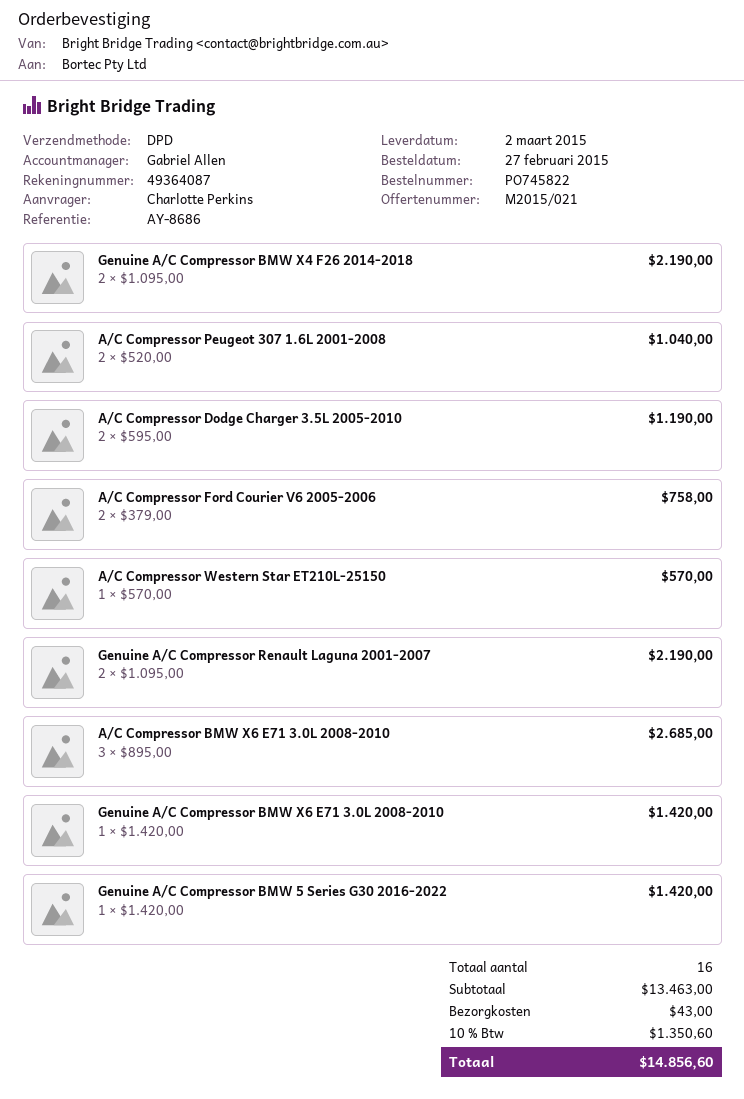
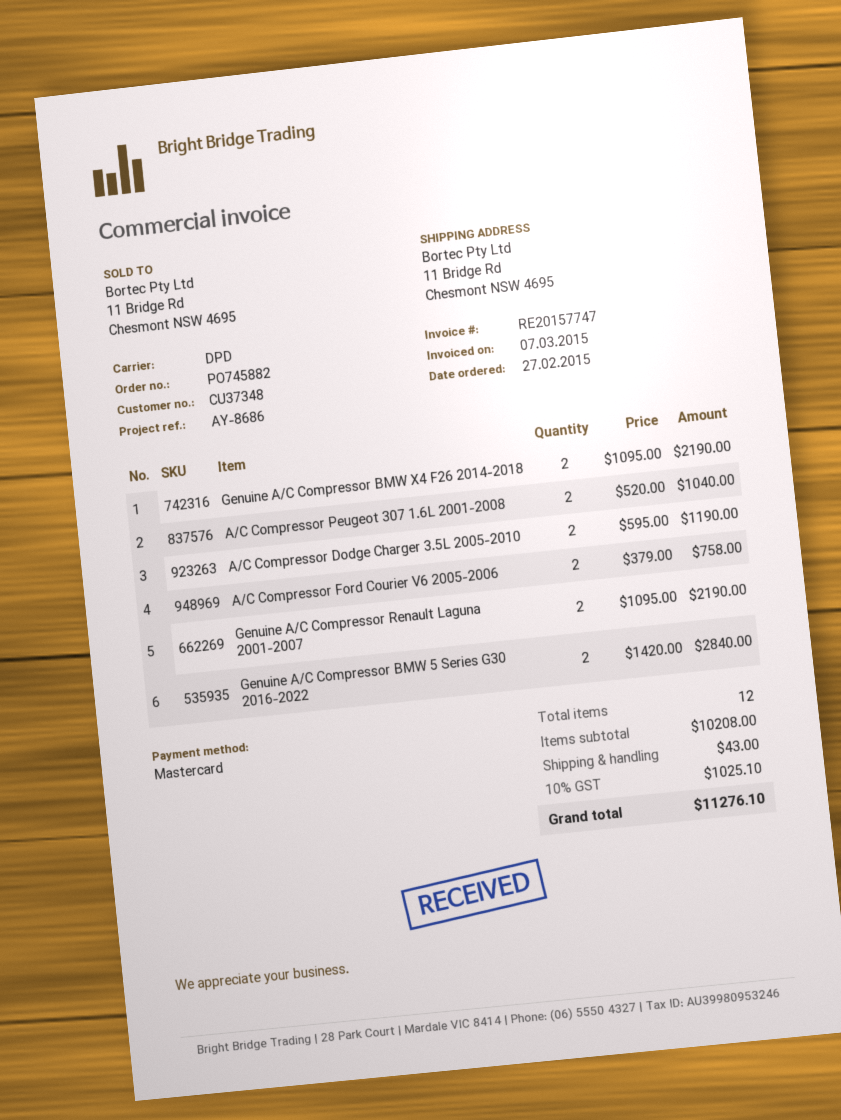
order number: PO745822 -> PO745882
A/C Compressor Western Star ET210L-25150: 1 x 570.00 = 570.00 -> none
A/C Compressor BMW X6 E71 3.0L 2008-2010: 3 x 895.00 = 2685.00 -> none
Genuine A/C Compressor BMW X6 E71 3.0L 2008-2010: 1 x 1420.00 = 1420.00 -> none
Genuine A/C Compressor BMW 5 Series G30 2016-2022: 1 x 1420.00 = 1420.00 -> 2 x 1420.00 = 2840.00
total quantity: 16 -> 12
subtotal: 13463.00 -> 10208.00
tax: 10% = 1350.60 -> 10% = 1025.10
total: 14856.60 -> 11276.10

